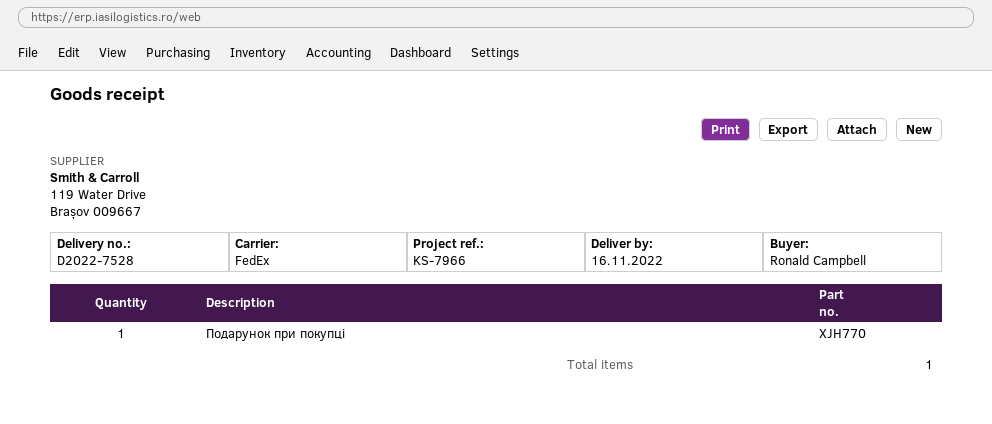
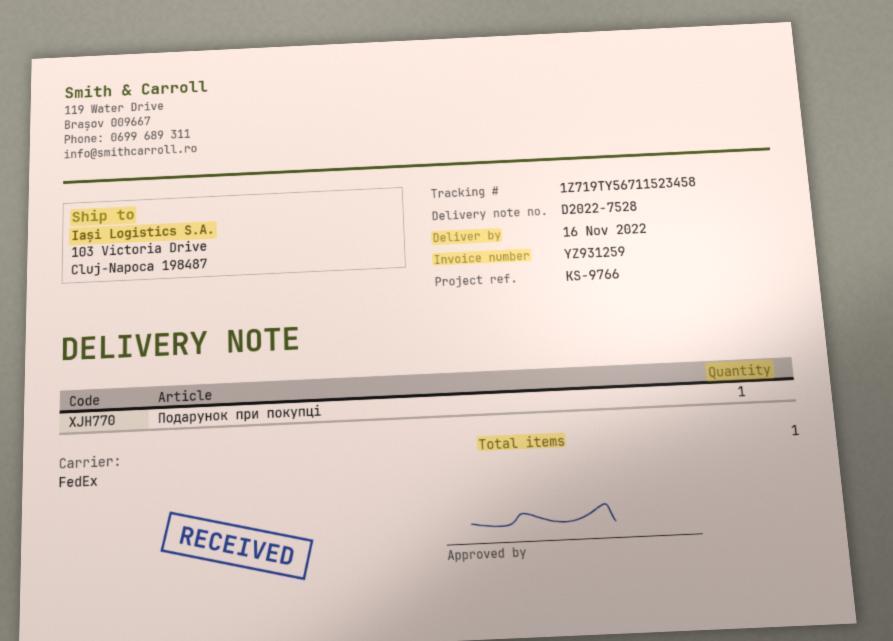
reference: KS-7966 -> KS-9766

